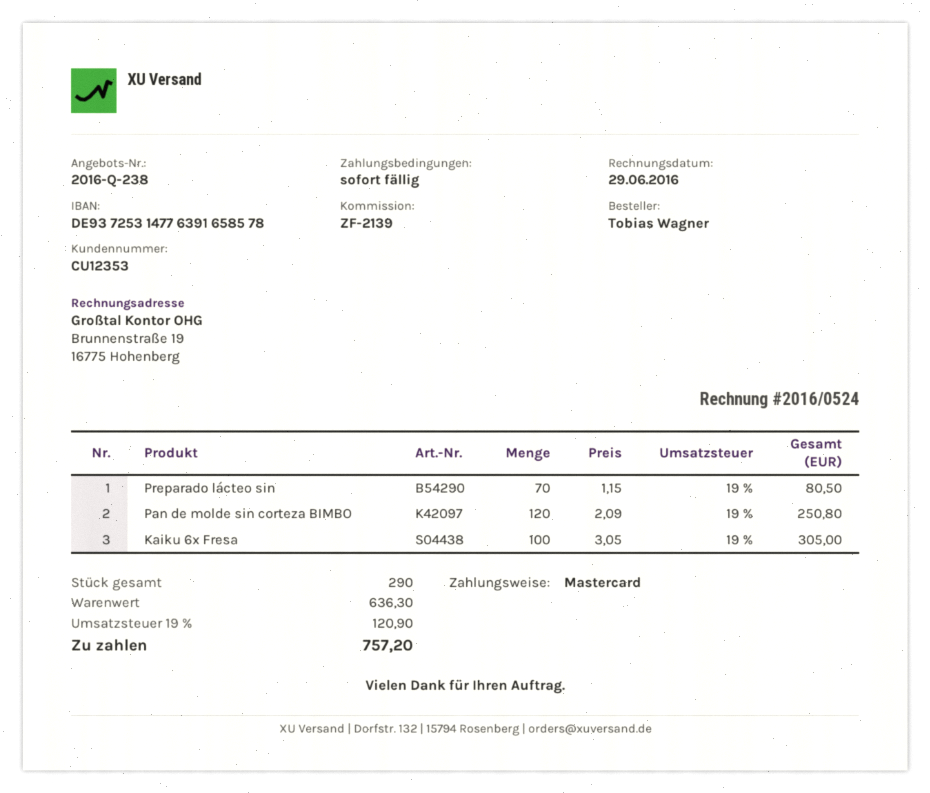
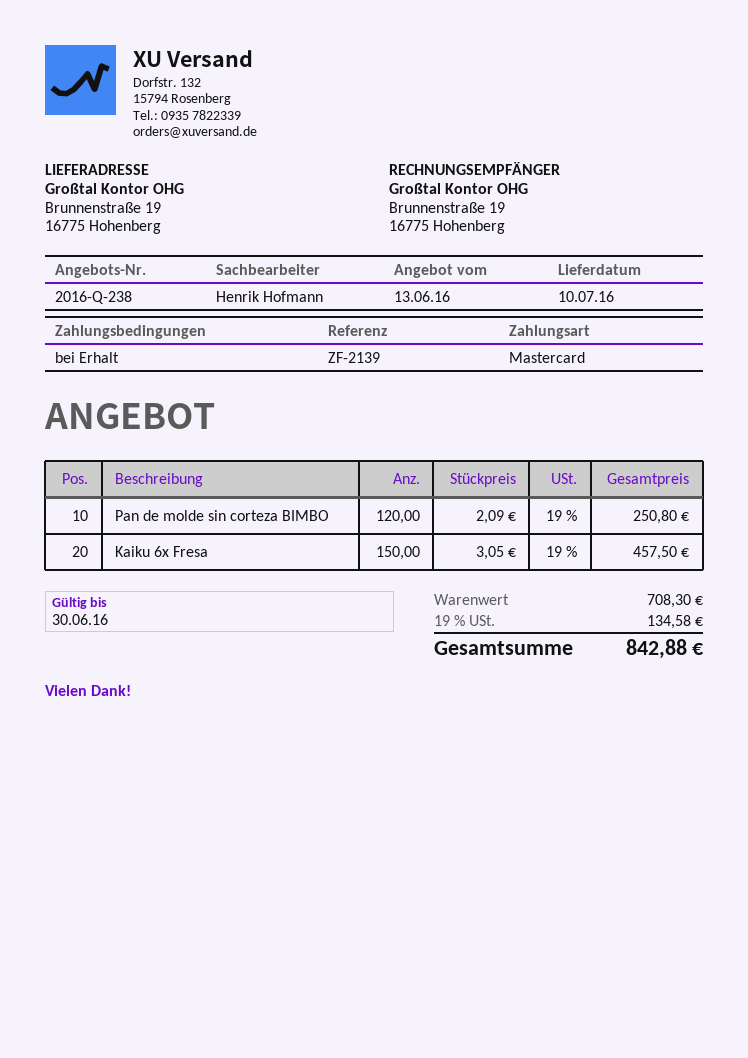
Preparado lácteo sin: 70 x 1.15 = 80.50 -> none
Kaiku 6x Fresa: 100 x 3.05 = 305.00 -> 150 x 3.05 = 457.50
subtotal: 636.30 -> 708.30
tax: 19% = 120.90 -> 19% = 134.58
total: 757.20 -> 842.88

